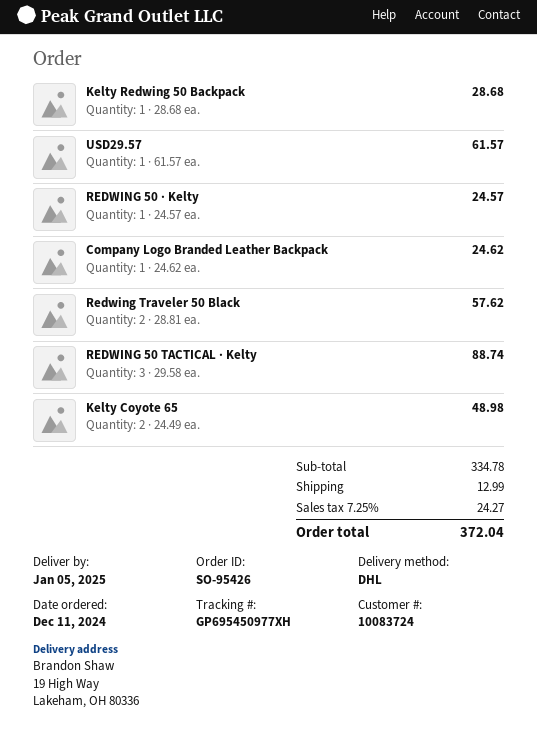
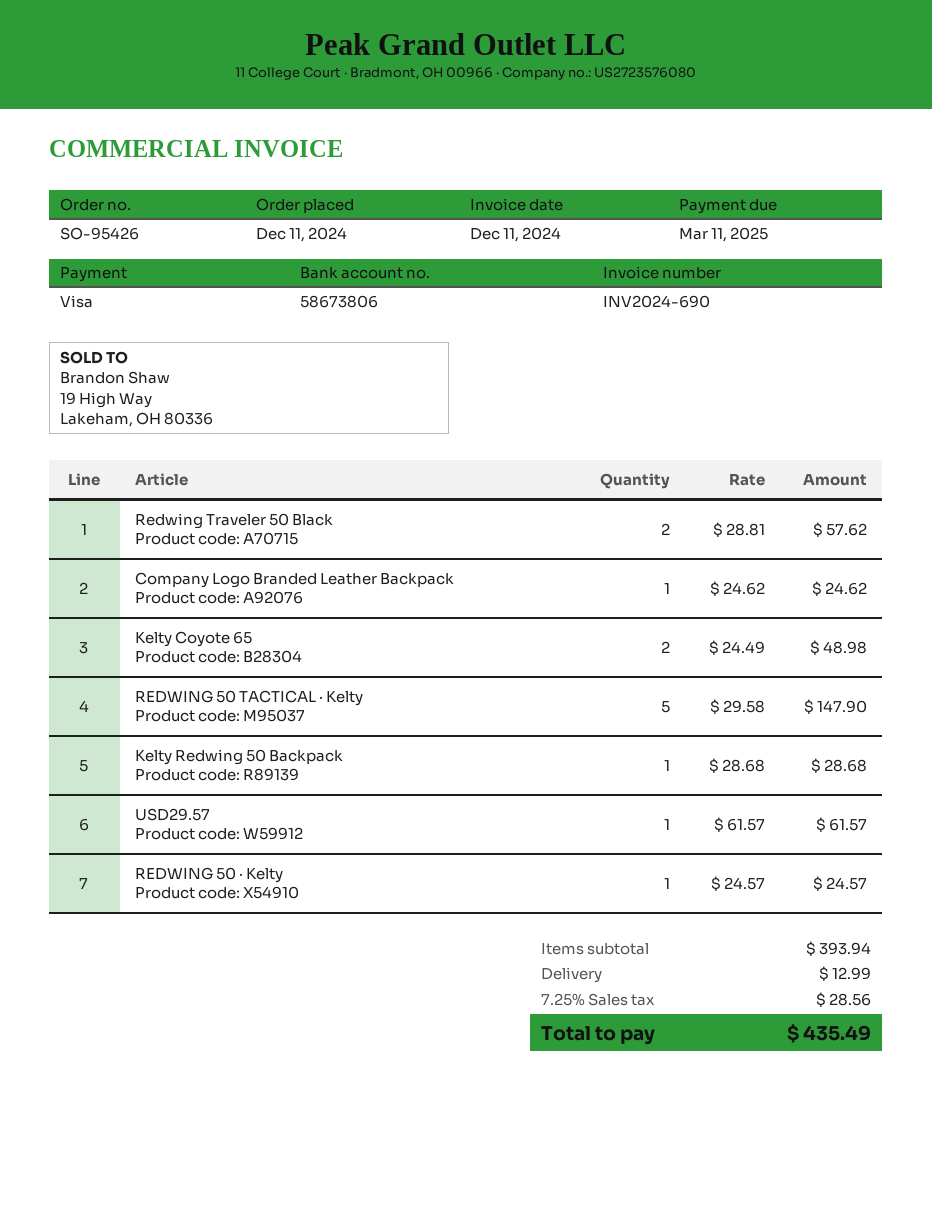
REDWING 50 TACTICAL · Kelty: 3 x 29.58 = 88.74 -> 5 x 29.58 = 147.90
subtotal: 334.78 -> 393.94
tax: 7.25% = 24.27 -> 7.25% = 28.56
total: 372.04 -> 435.49

